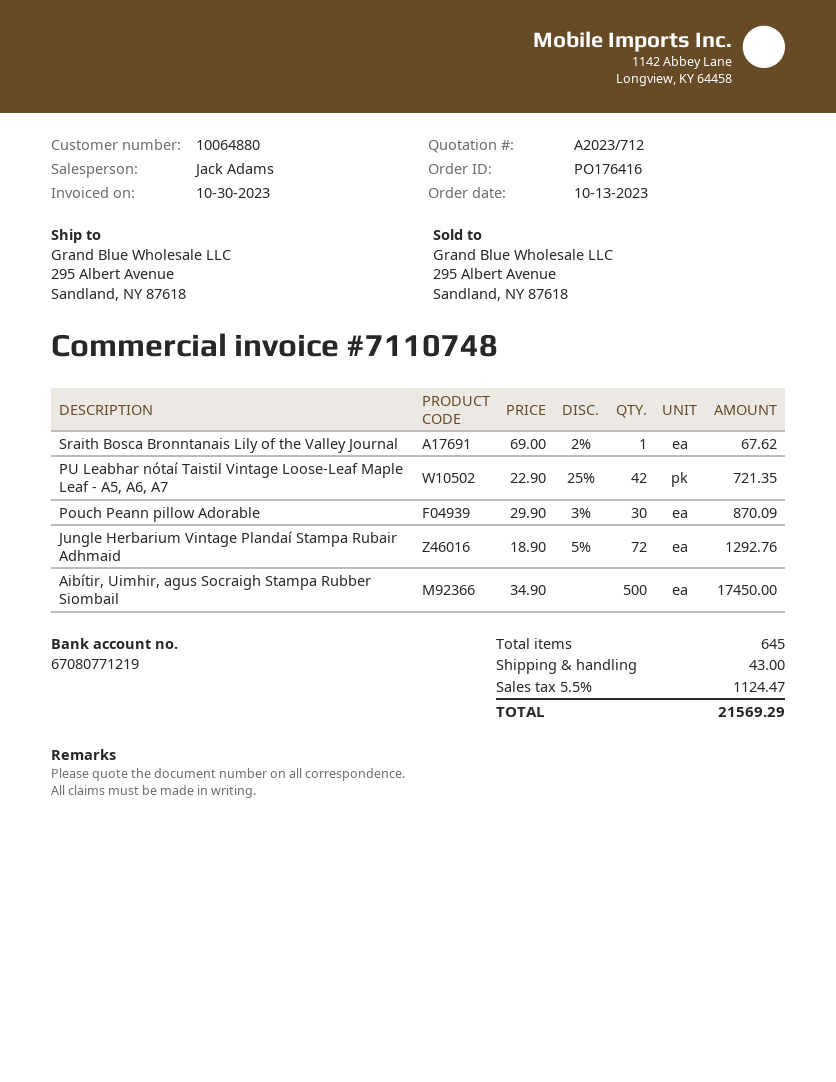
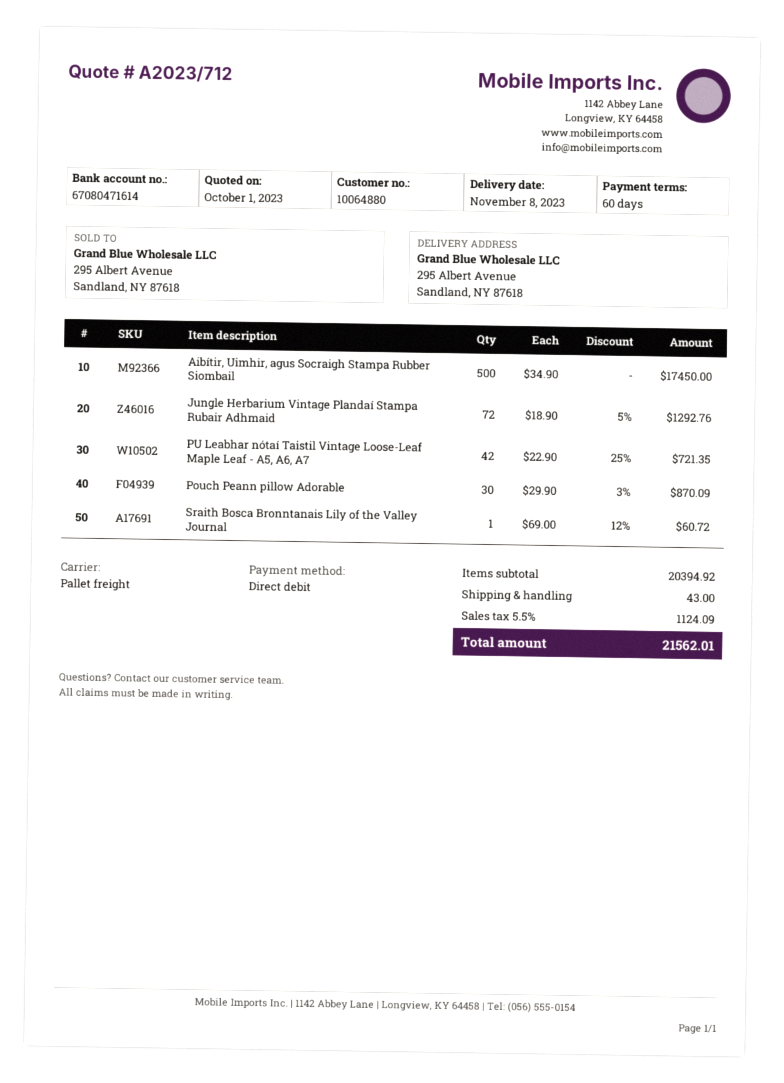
bank account: 67080771219 -> 67080471614
Sraith Bosca Bronntanais Lily of the Valley Journal: 1 x 69.00 - 2% = 67.62 -> 1 x 69.00 - 12% = 60.72
tax: 5.5% = 1124.47 -> 5.5% = 1124.09
total: 21569.29 -> 21562.01

